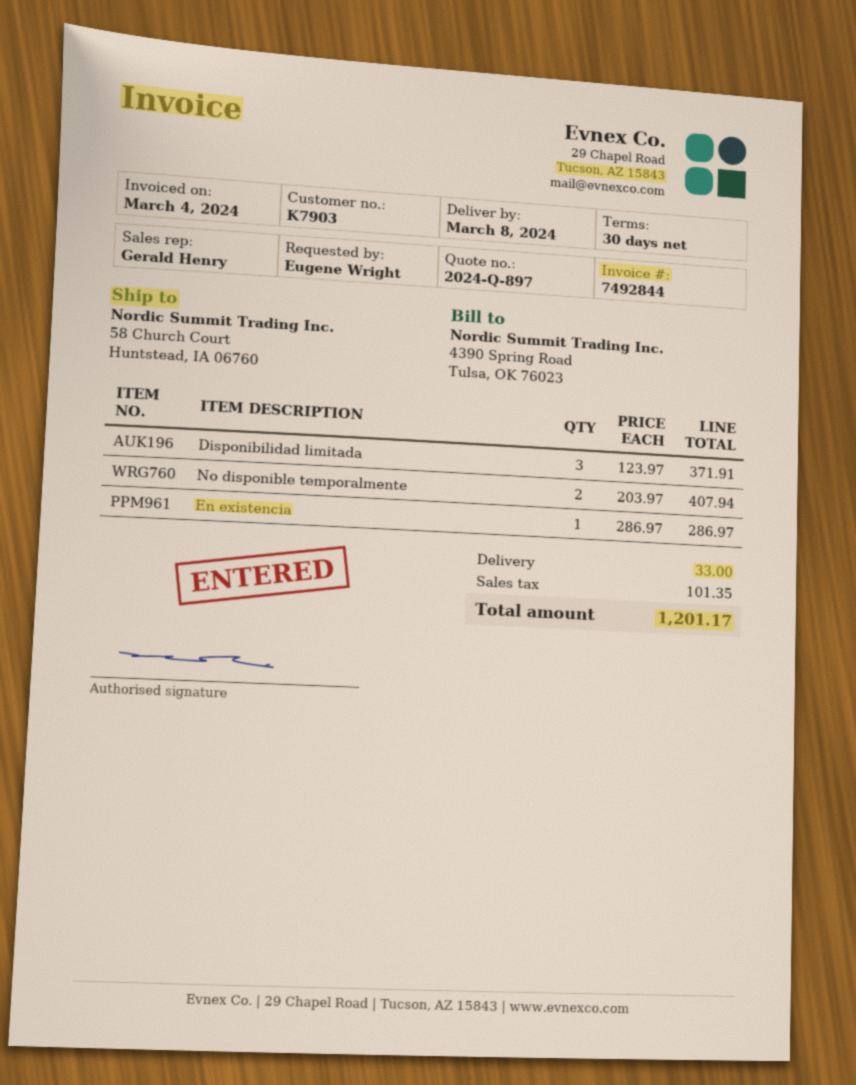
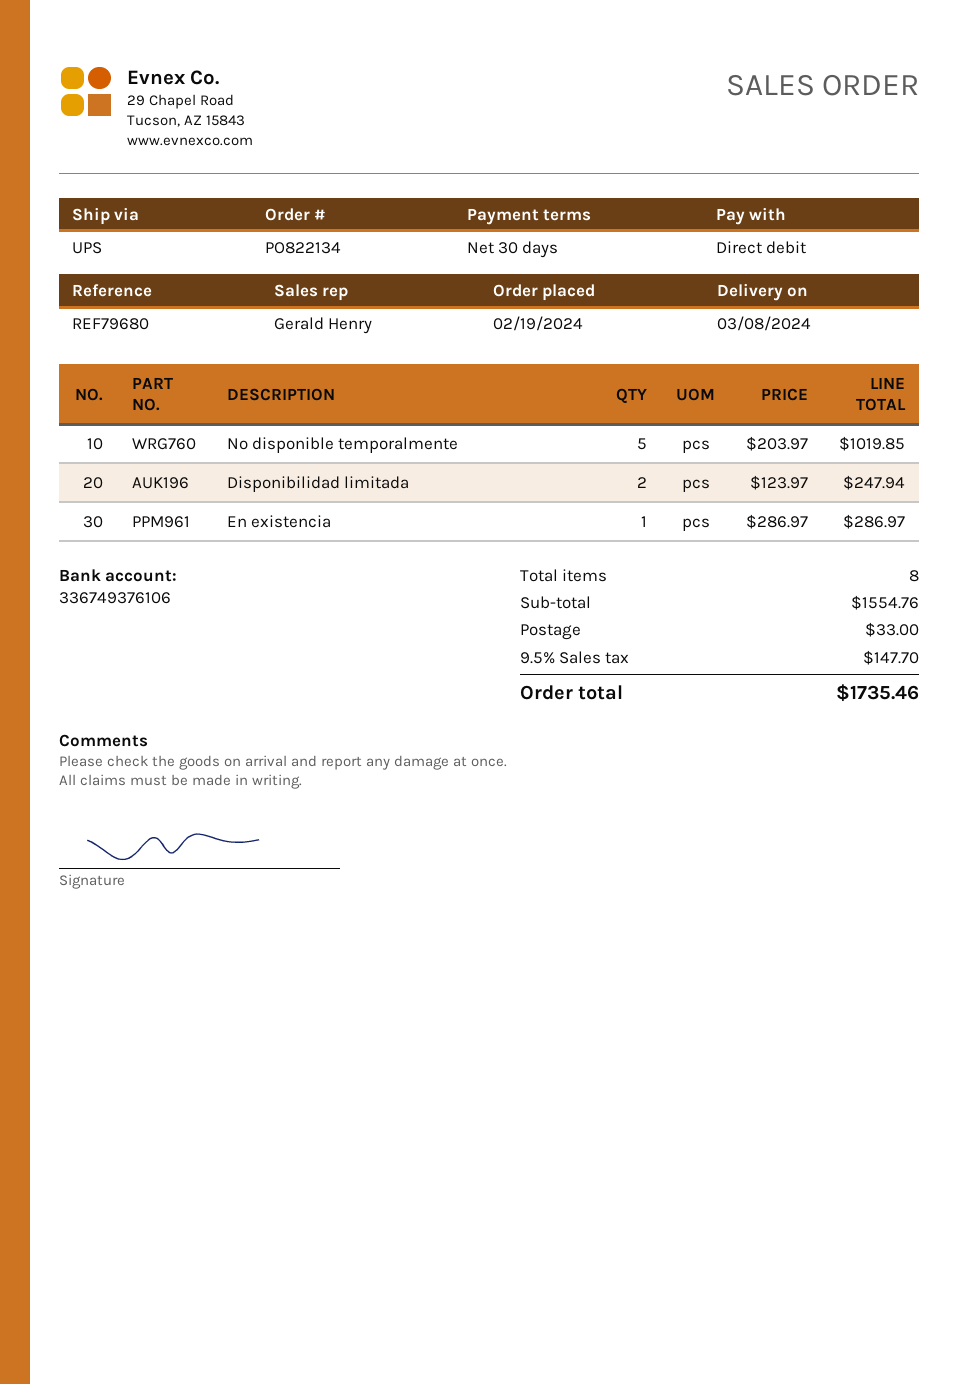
Disponibilidad limitada: 3 x 123.97 = 371.91 -> 2 x 123.97 = 247.94
No disponible temporalmente: 2 x 203.97 = 407.94 -> 5 x 203.97 = 1019.85
tax: 101.35 -> 147.70
total: 1201.17 -> 1735.46

